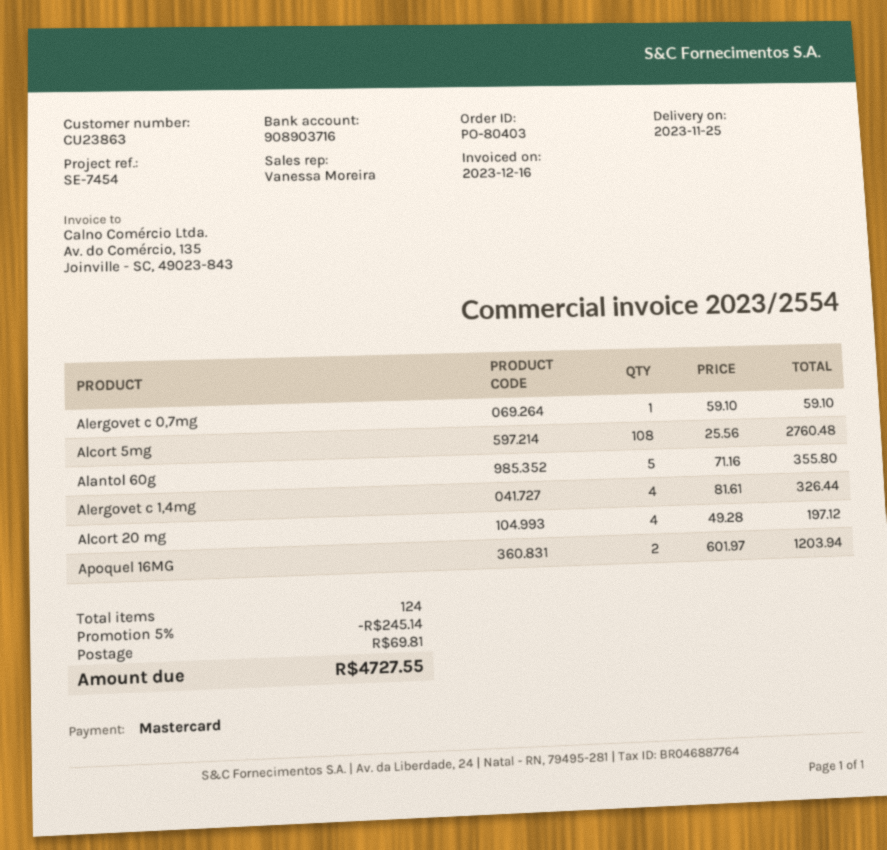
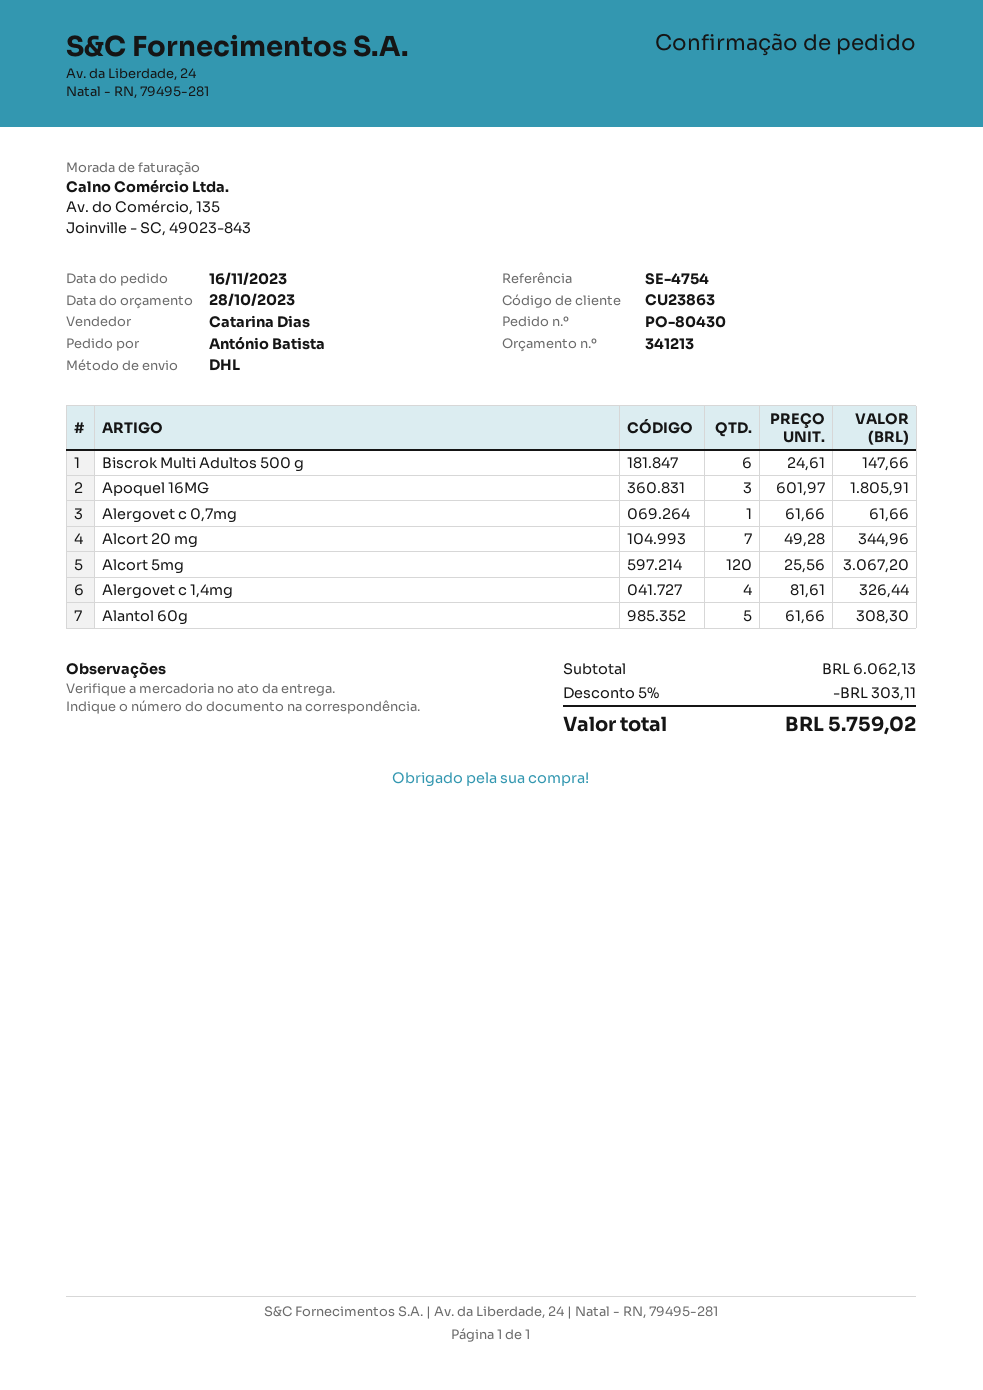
order number: PO-80403 -> PO-80430
reference: SE-7454 -> SE-4754
sales rep: Vanessa Moreira -> Catarina Dias
Alergovet c 0,7mg: 1 x 59.10 = 59.10 -> 1 x 61.66 = 61.66
Alcort 5mg: 108 x 25.56 = 2760.48 -> 120 x 25.56 = 3067.20
Alantol 60g: 5 x 71.16 = 355.80 -> 5 x 61.66 = 308.30
Alcort 20 mg: 4 x 49.28 = 197.12 -> 7 x 49.28 = 344.96
Apoquel 16MG: 2 x 601.97 = 1203.94 -> 3 x 601.97 = 1805.91
Biscrok Multi Adultos 500 g: none -> 6 x 24.61 = 147.66
discount: 5% = 245.14 -> 5% = 303.11
shipping: 69.81 -> none
total: 4727.55 -> 5759.02

